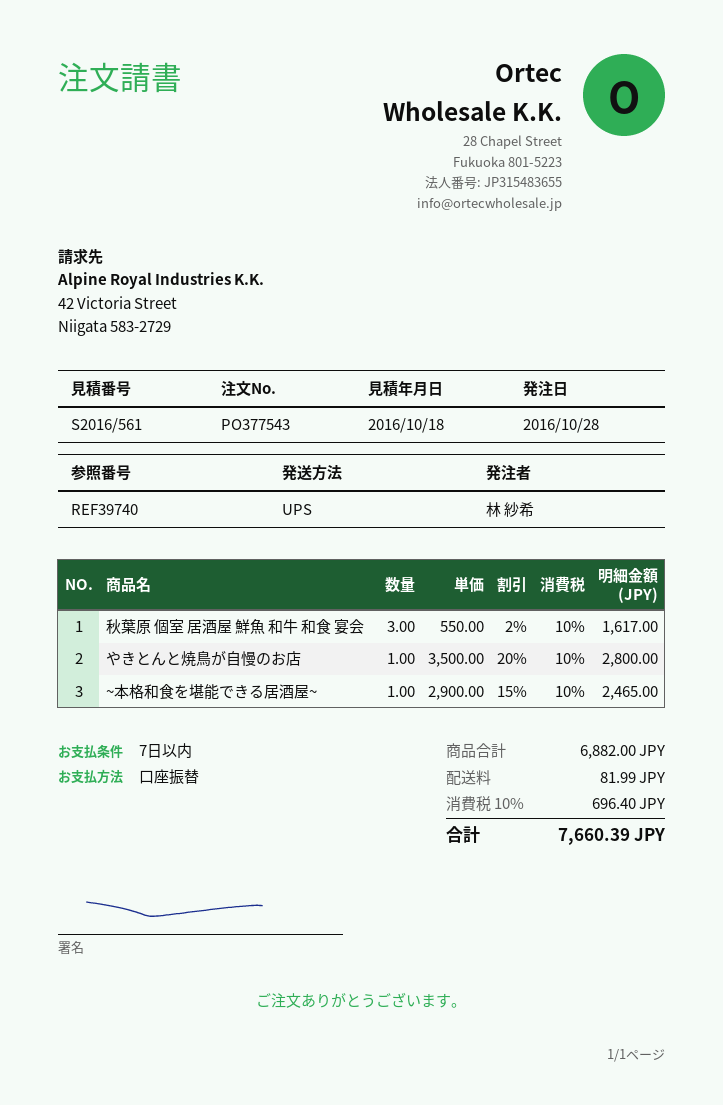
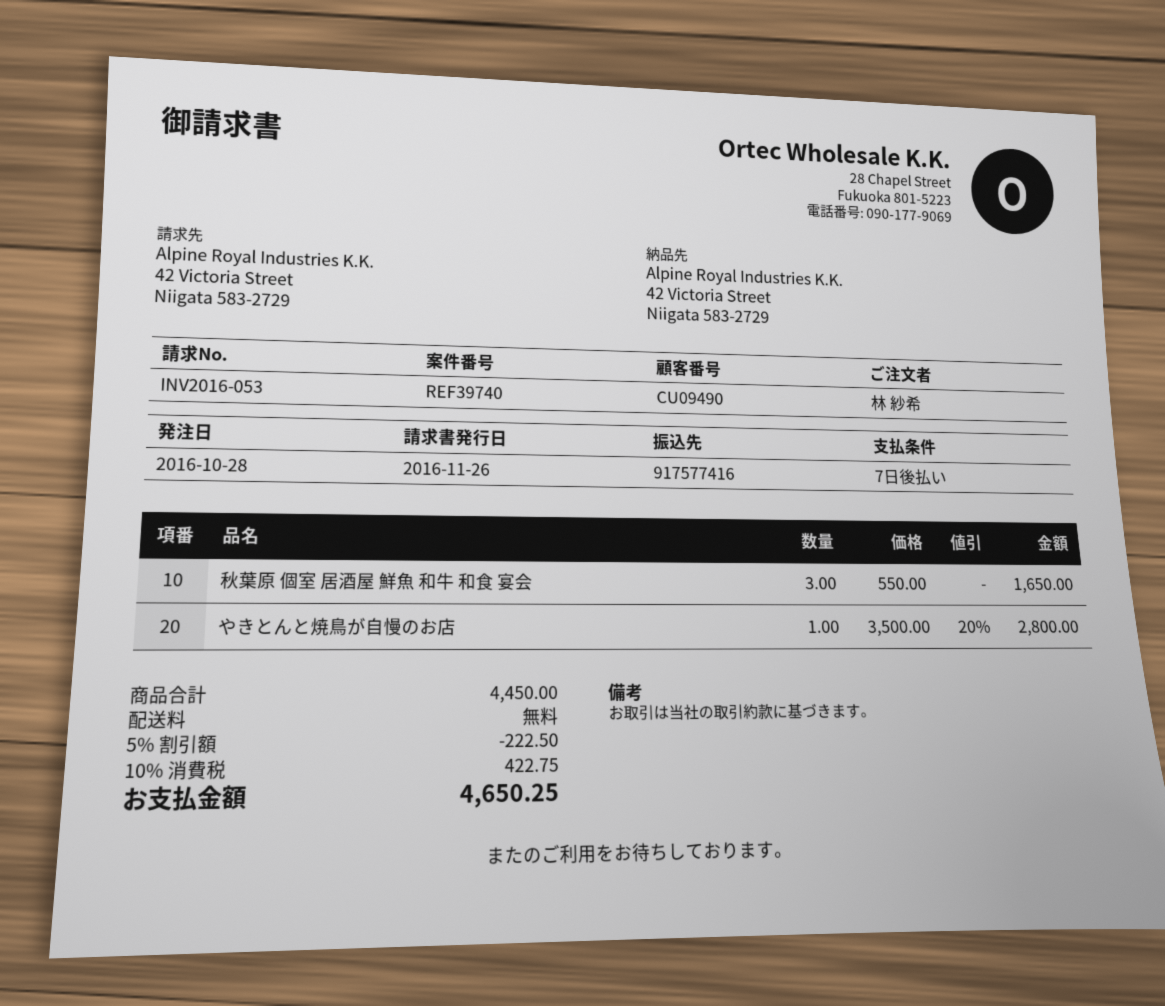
秋葉原 個室 居酒屋 鮮魚 和牛 和食 宴会: 3 x 550.00 - 2% = 1617.00 -> 3 x 550.00 = 1650.00
~本格和食を堪能できる居酒屋~: 1 x 2900.00 - 15% = 2465.00 -> none
subtotal: 6882.00 -> 4450.00
discount: none -> 5% = 222.50
shipping: 81.99 -> 0.00
tax: 10% = 696.40 -> 10% = 422.75
total: 7660.39 -> 4650.25

